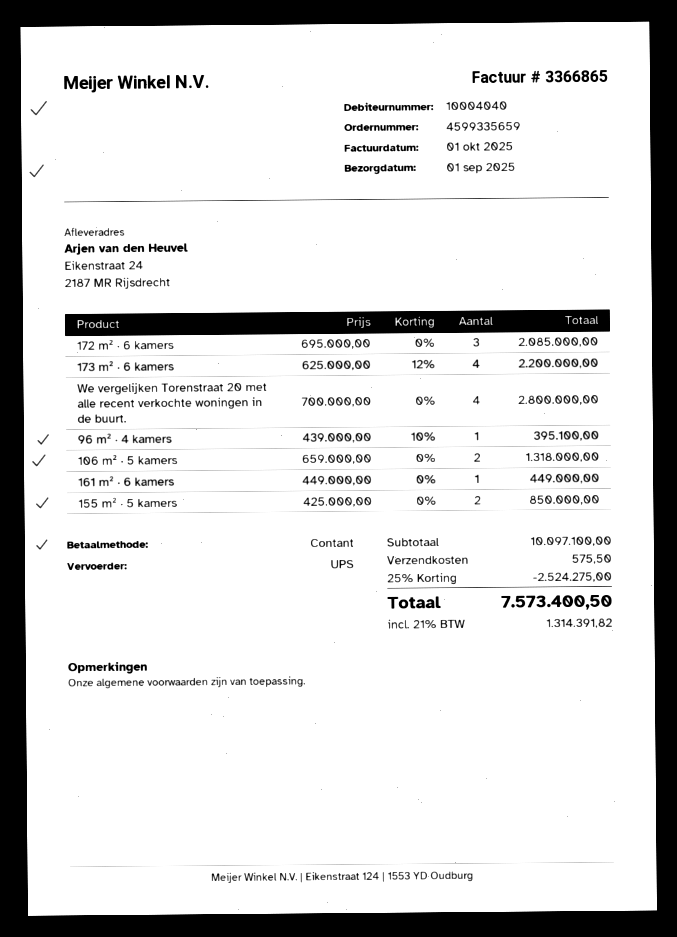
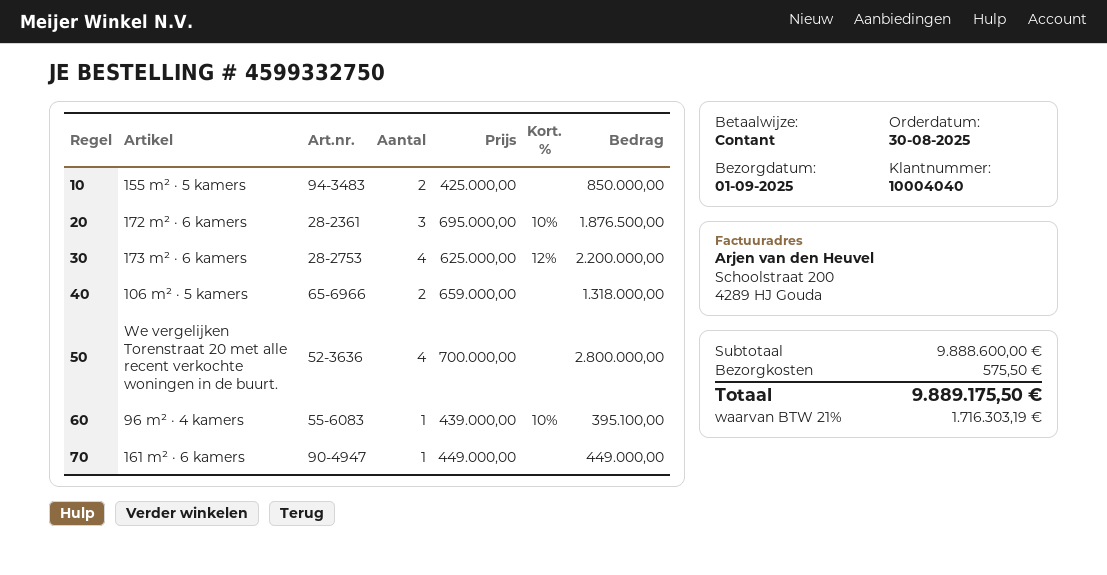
order number: 4599335659 -> 4599332750
172 m² · 6 kamers: 3 x 695000.00 = 2085000.00 -> 3 x 695000.00 - 10% = 1876500.00
subtotal: 10097100.00 -> 9888600.00
discount: 25% = 2524275.00 -> none
tax: 21% = 1314391.82 -> 21% = 1716303.19
total: 7573400.50 -> 9889175.50

